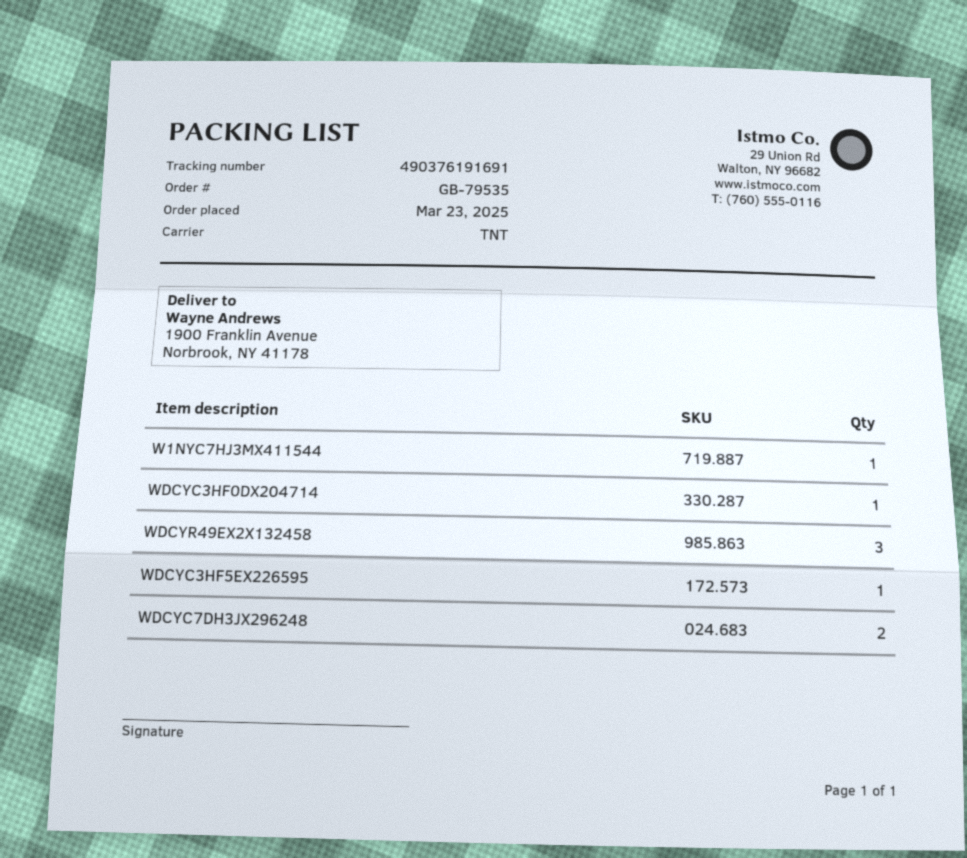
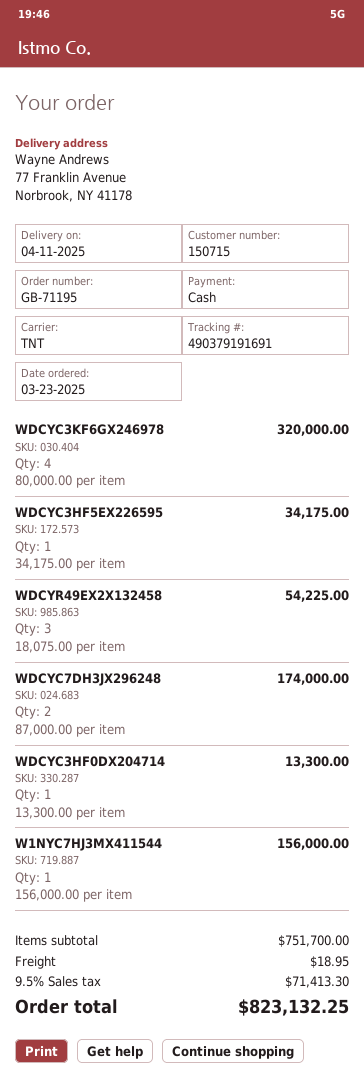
order number: GB-79535 -> GB-71195
tracking number: 490376191691 -> 490379191691
ship to: 1900 Franklin Avenue, Norbrook, NY 41178 -> 77 Franklin Avenue, Norbrook, NY 41178
WDCYC3KF6GX246978: none -> 4

